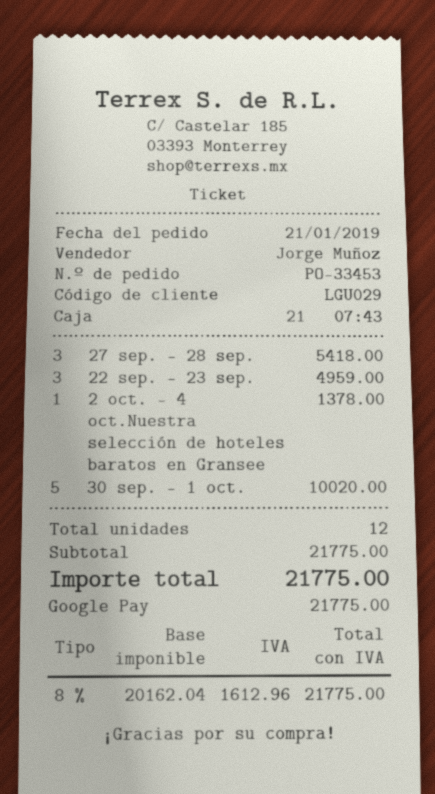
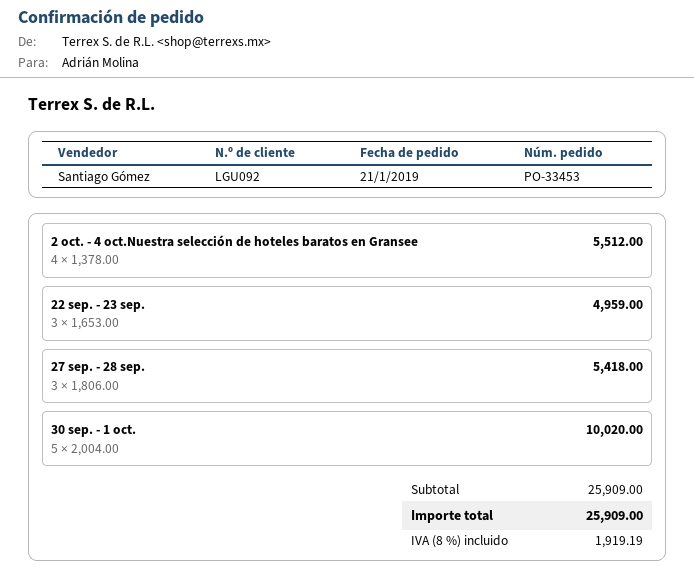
customer number: LGU029 -> LGU092
sales rep: Jorge Muñoz -> Santiago Gómez
2 oct. - 4 oct.Nuestra selección de hoteles baratos en Gransee: 1 for 1378.00 -> 4 for 5512.00
subtotal: 21775.00 -> 25909.00
tax: 8% = 1612.96 -> 8% = 1919.19
total: 21775.00 -> 25909.00

